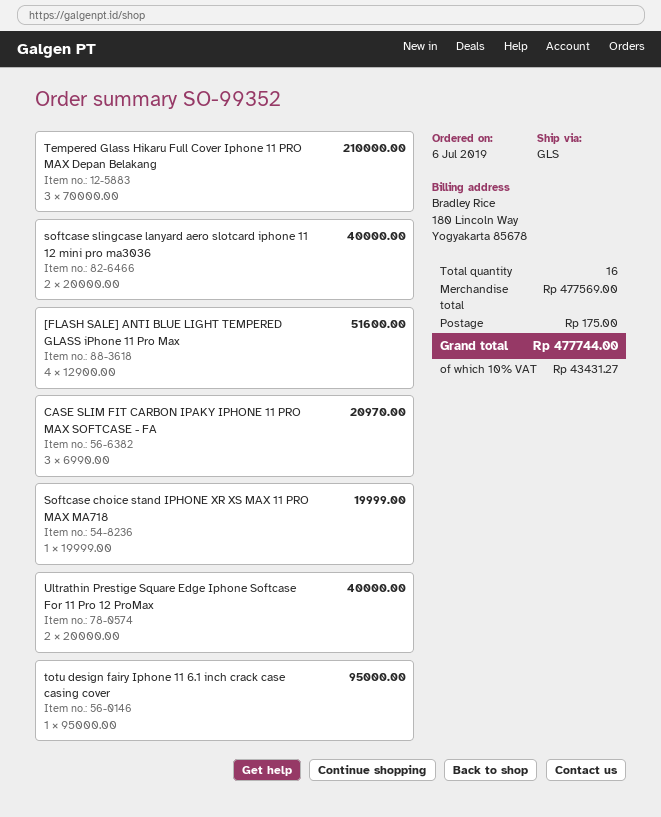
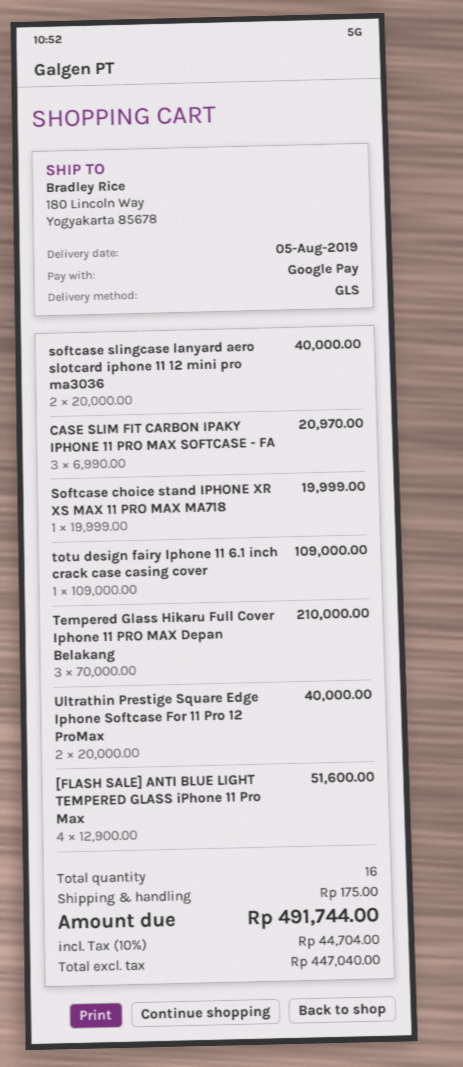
totu design fairy Iphone 11 6.1 inch crack case casing cover: 1 x 95000.00 = 95000.00 -> 1 x 109000.00 = 109000.00
tax: 10% = 43431.27 -> 10% = 44704.00
total: 477744.00 -> 491744.00

